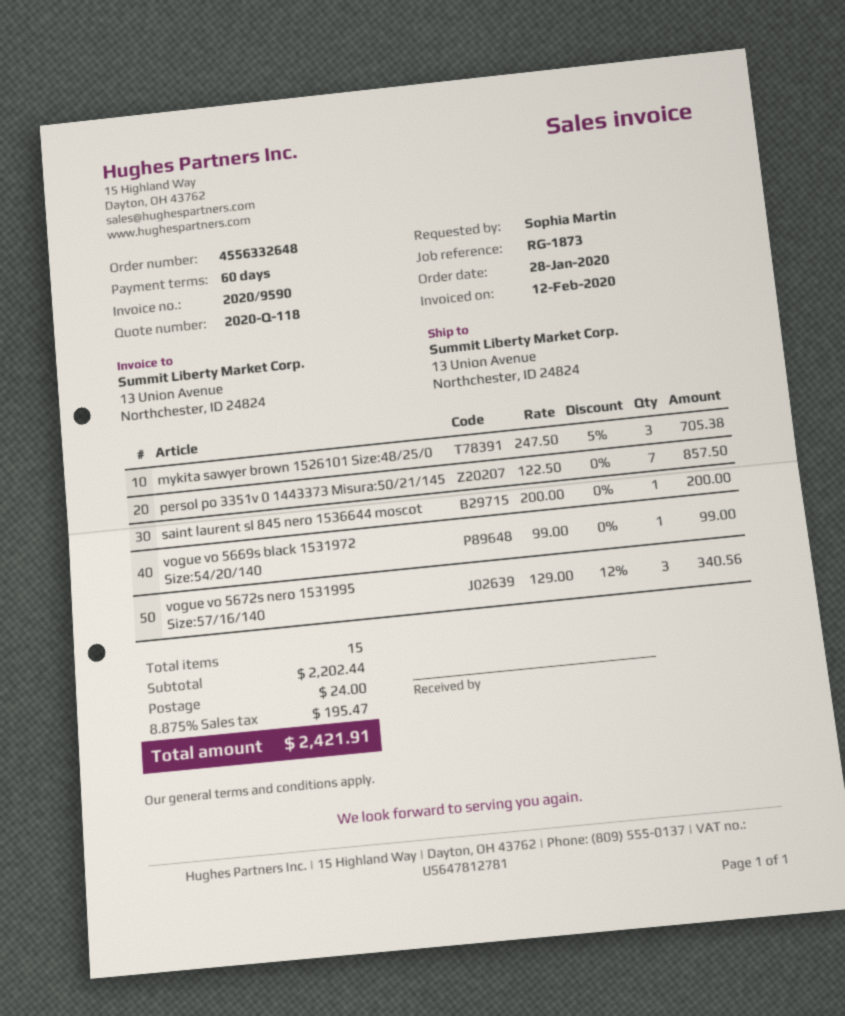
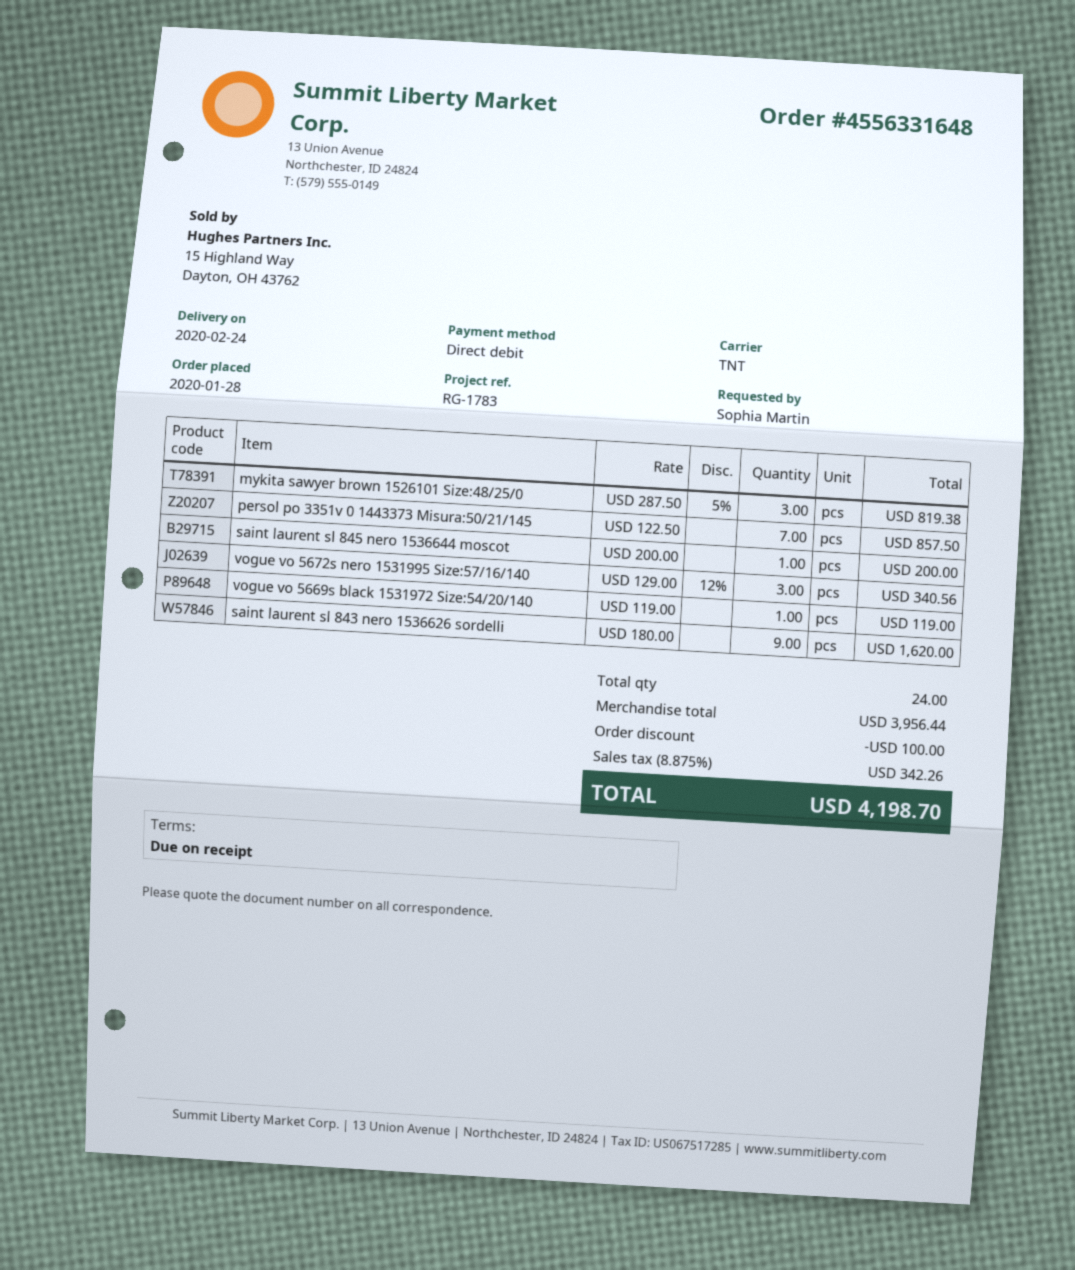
order number: 4556332648 -> 4556331648
payment terms: 60 days -> on receipt
reference: RG-1873 -> RG-1783
mykita sawyer brown 1526101 Size:48/25/0: 3 x 247.50 - 5% = 705.38 -> 3 x 287.50 - 5% = 819.38
vogue vo 5669s black 1531972 Size:54/20/140: 1 x 99.00 = 99.00 -> 1 x 119.00 = 119.00
saint laurent sl 843 nero 1536626 sordelli: none -> 9 x 180.00 = 1620.00
total quantity: 15 -> 24
subtotal: 2202.44 -> 3956.44
discount: none -> 100.00
shipping: 24.00 -> none
tax: 8.875% = 195.47 -> 8.875% = 342.26
total: 2421.91 -> 4198.70

